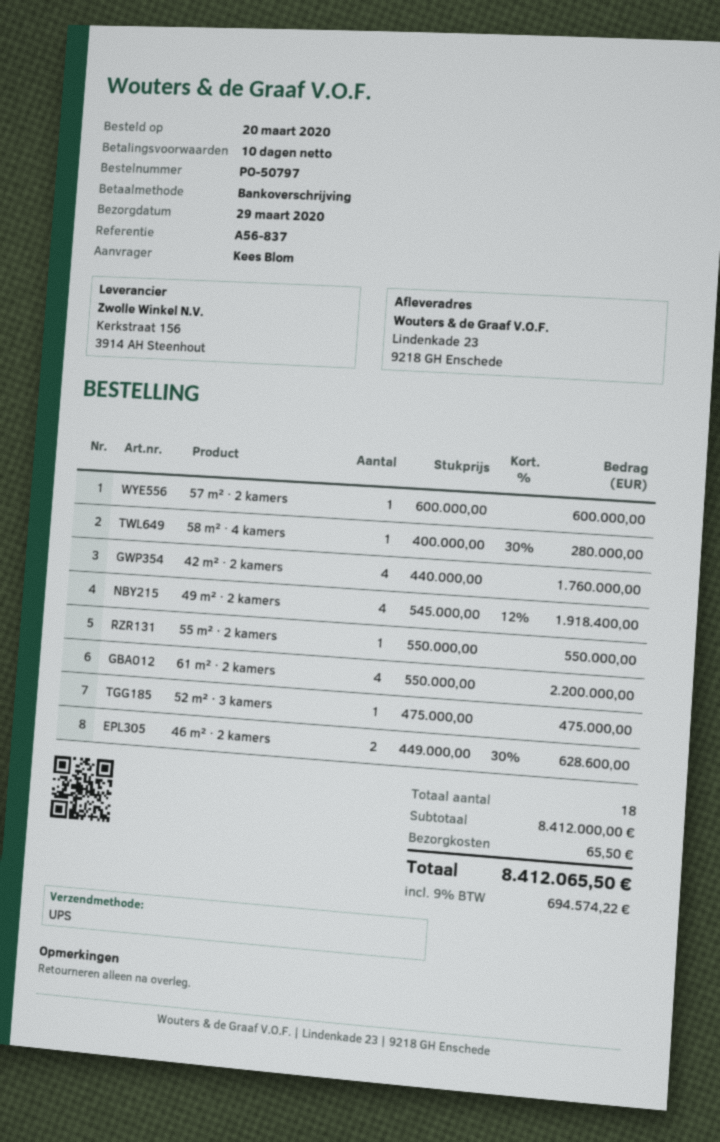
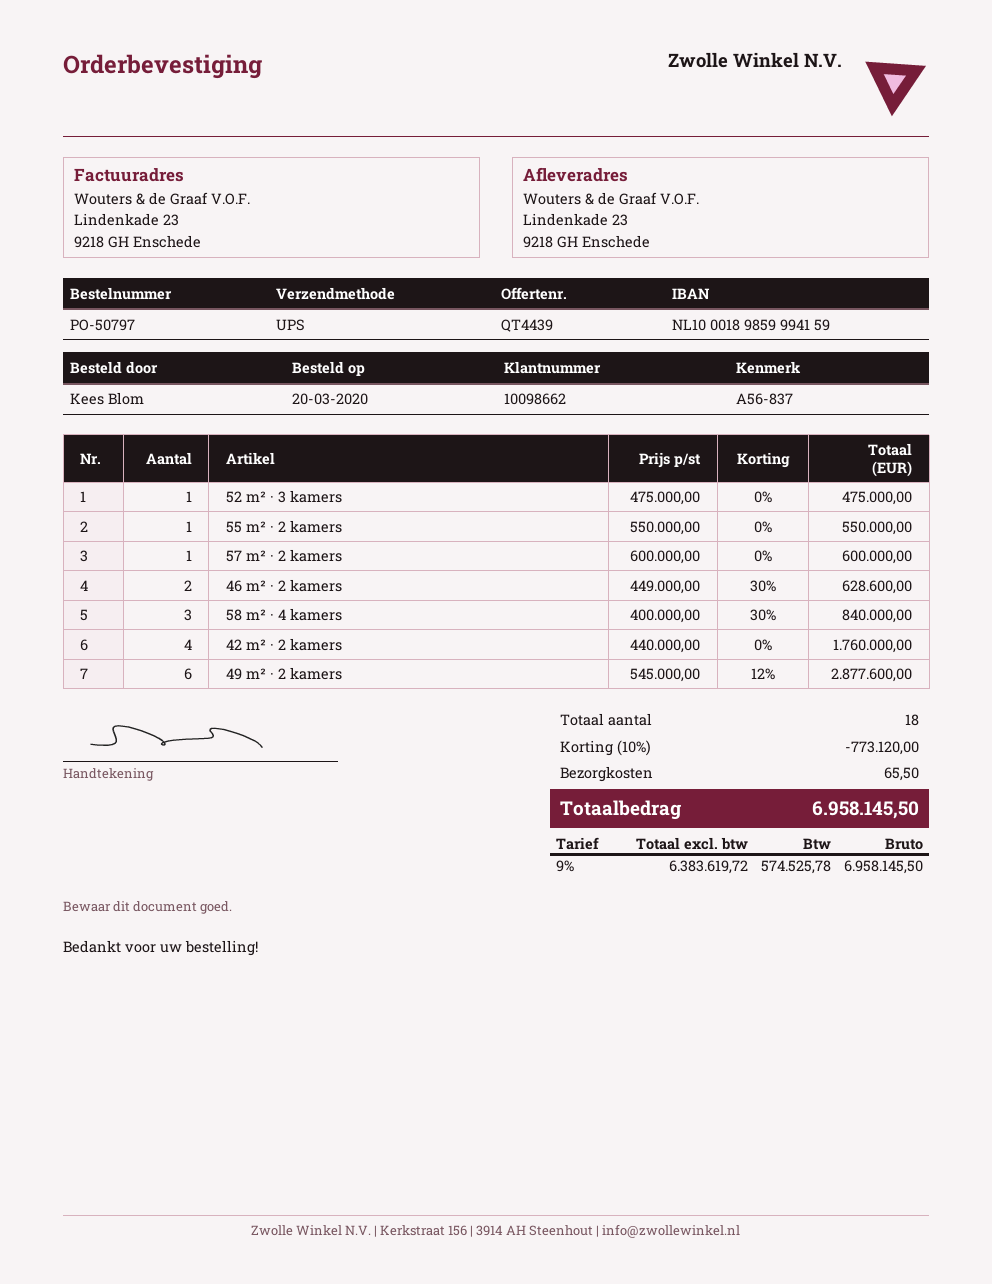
58 m² · 4 kamers: 1 x 400000.00 - 30% = 280000.00 -> 3 x 400000.00 - 30% = 840000.00
49 m² · 2 kamers: 4 x 545000.00 - 12% = 1918400.00 -> 6 x 545000.00 - 12% = 2877600.00
61 m² · 2 kamers: 4 x 550000.00 = 2200000.00 -> none
discount: none -> 10% = 773120.00
tax: 9% = 694574.22 -> 9% = 574525.78
total: 8412065.50 -> 6958145.50

